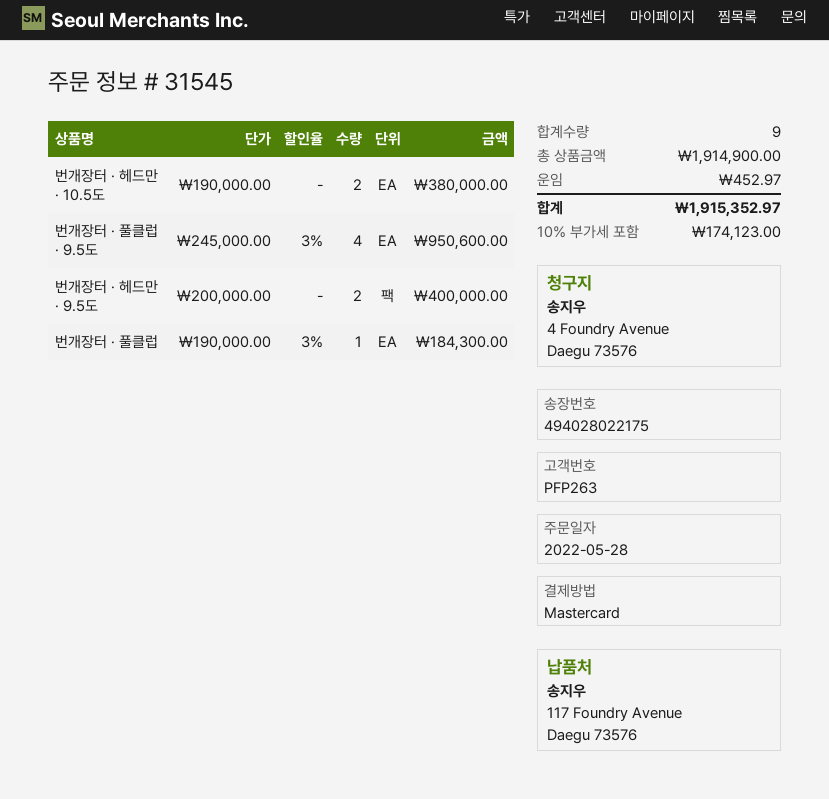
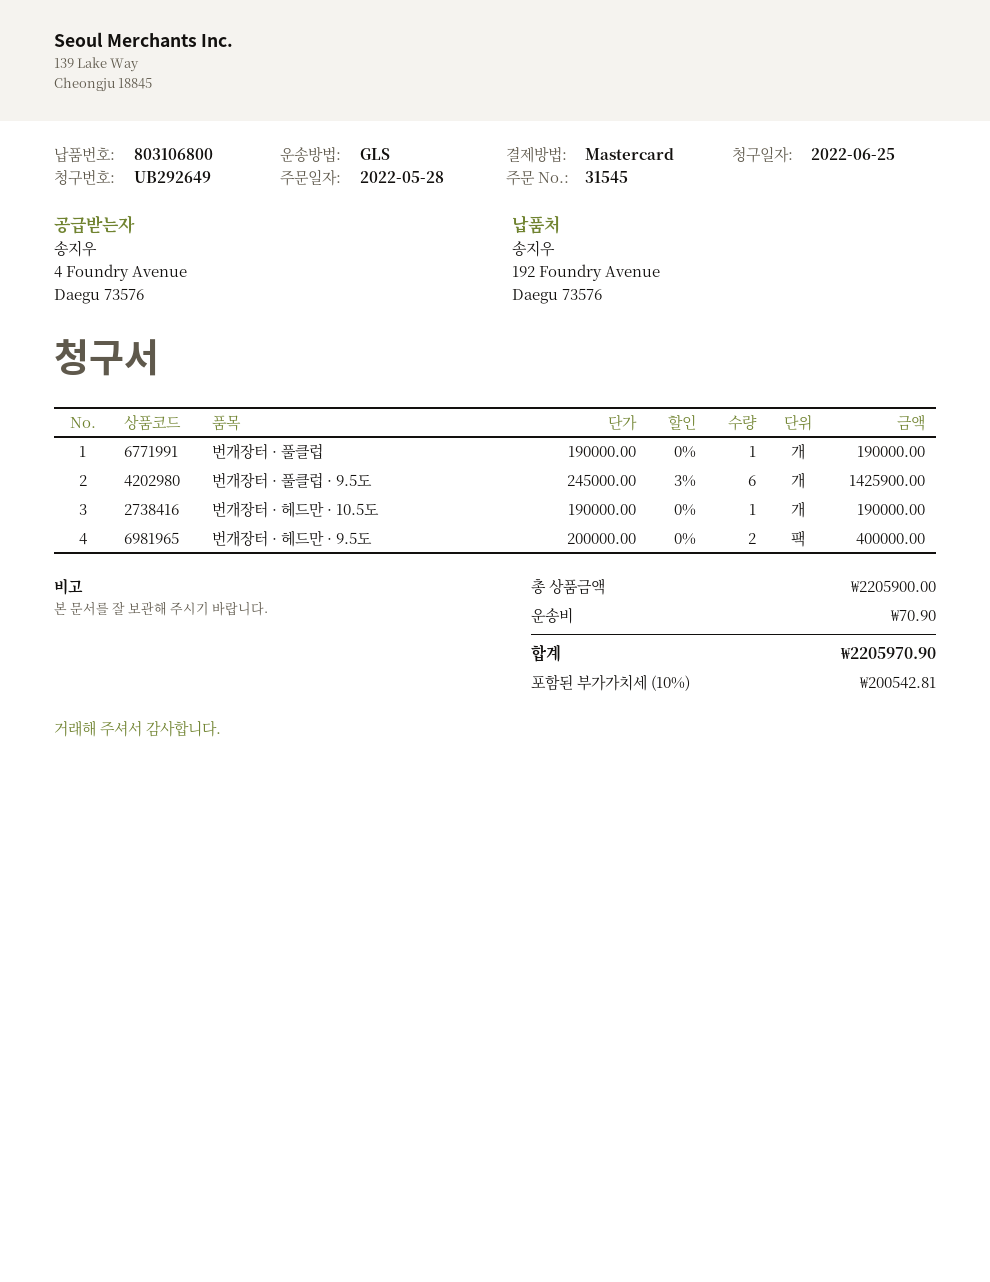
ship to: 117 Foundry Avenue, Daegu 73576 -> 192 Foundry Avenue, Daegu 73576
번개장터 · 헤드만 · 10.5도: 2 x 190000.00 = 380000.00 -> 1 x 190000.00 = 190000.00
번개장터 · 풀클럽 · 9.5도: 4 x 245000.00 - 3% = 950600.00 -> 6 x 245000.00 - 3% = 1425900.00
번개장터 · 풀클럽: 1 x 190000.00 - 3% = 184300.00 -> 1 x 190000.00 = 190000.00
subtotal: 1914900.00 -> 2205900.00
shipping: 452.97 -> 70.90
tax: 10% = 174123.00 -> 10% = 200542.81
total: 1915352.97 -> 2205970.90

